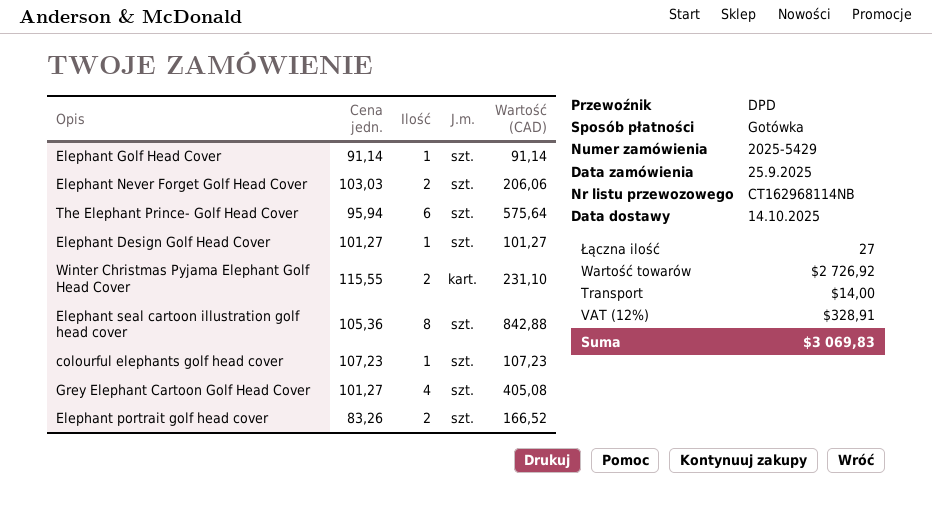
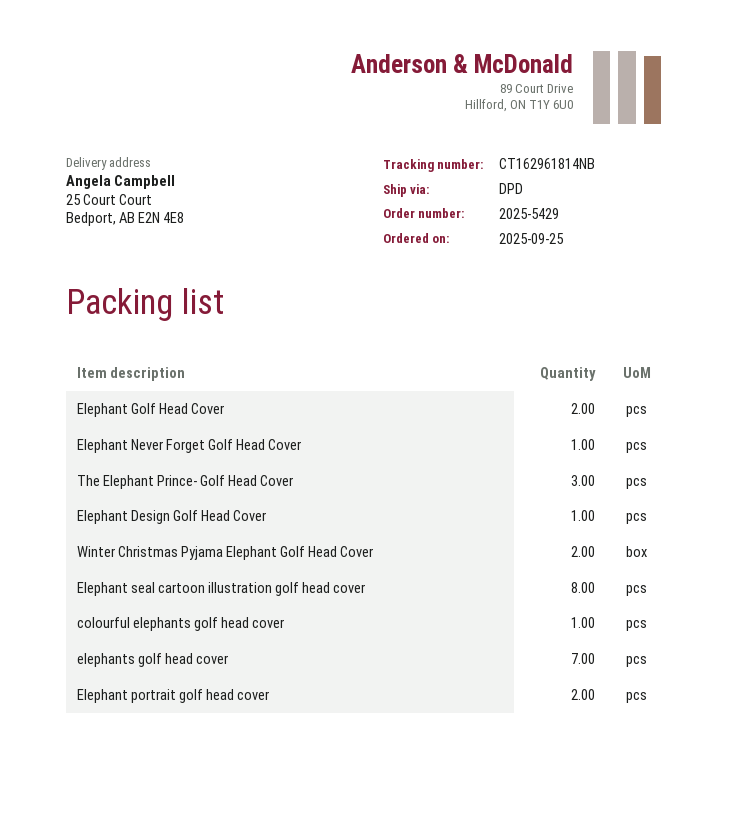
tracking number: CT162968114NB -> CT162961814NB
Elephant Golf Head Cover: 1 -> 2
Elephant Never Forget Golf Head Cover: 2 -> 1
The Elephant Prince- Golf Head Cover: 6 -> 3
Grey Elephant Cartoon Golf Head Cover: 4 -> none
elephants golf head cover: none -> 7

